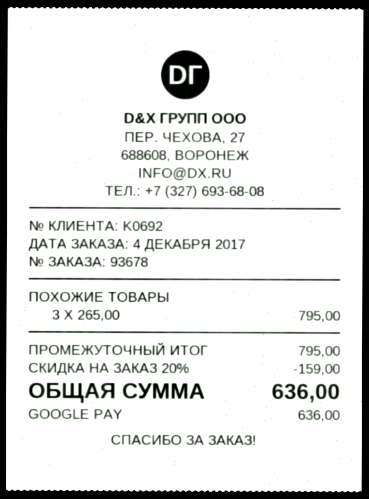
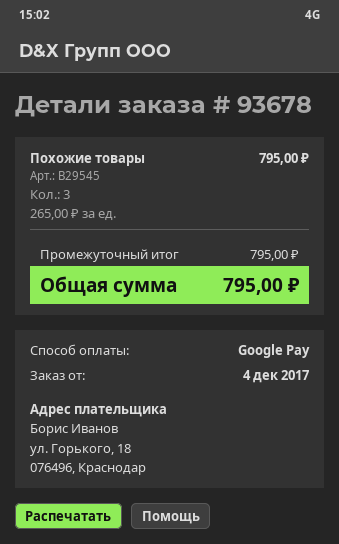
discount: 20% = 159.00 -> none
total: 636.00 -> 795.00

